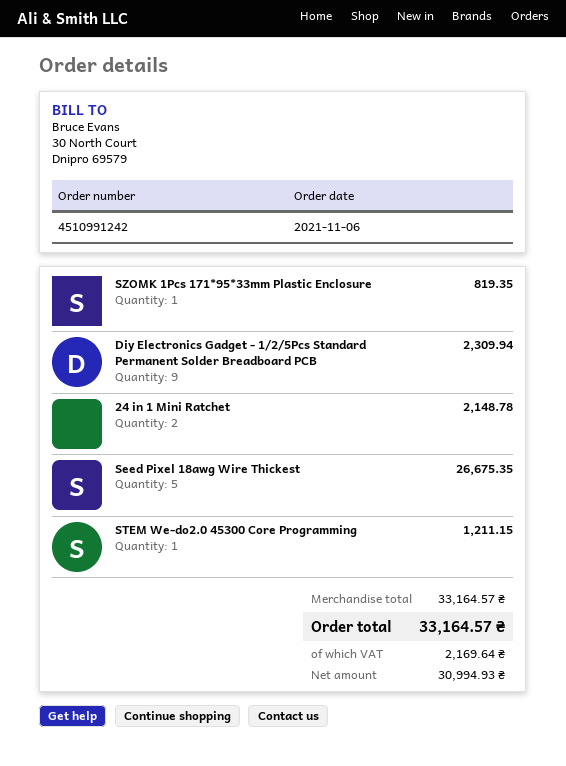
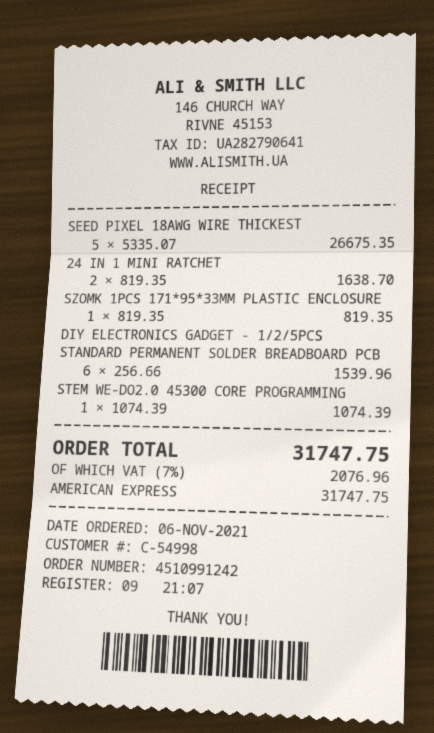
Diy Electronics Gadget - 1/2/5Pcs Standard Permanent Solder Breadboard PCB: 9 for 2309.94 -> 6 for 1539.96
24 in 1 Mini Ratchet: 2 for 2148.78 -> 2 for 1638.70
STEM We-do2.0 45300 Core Programming: 1 for 1211.15 -> 1 for 1074.39
tax: 2169.64 -> 2076.96
total: 33164.57 -> 31747.75

